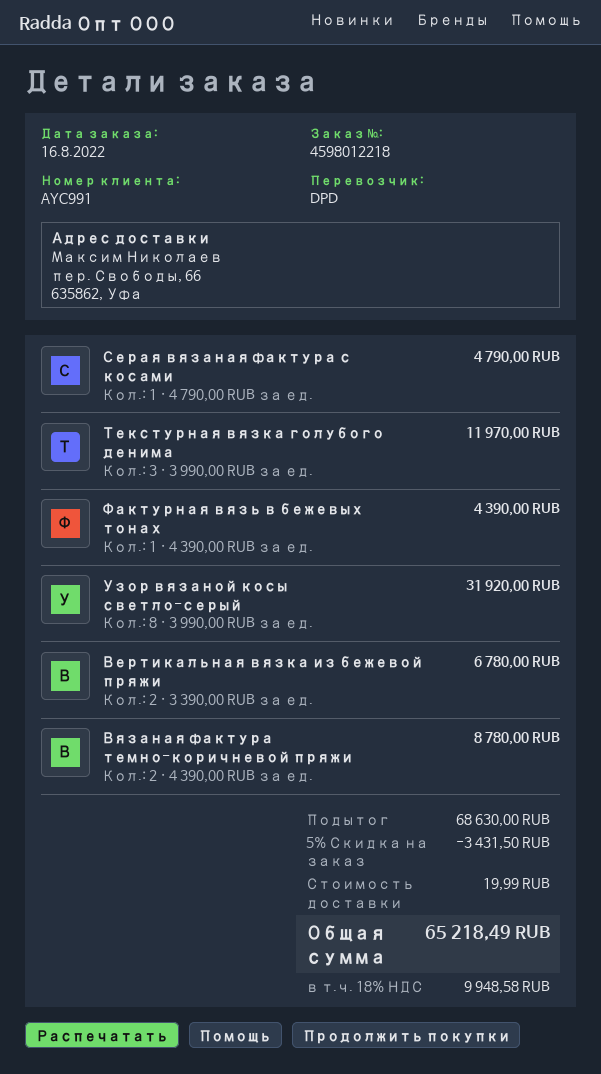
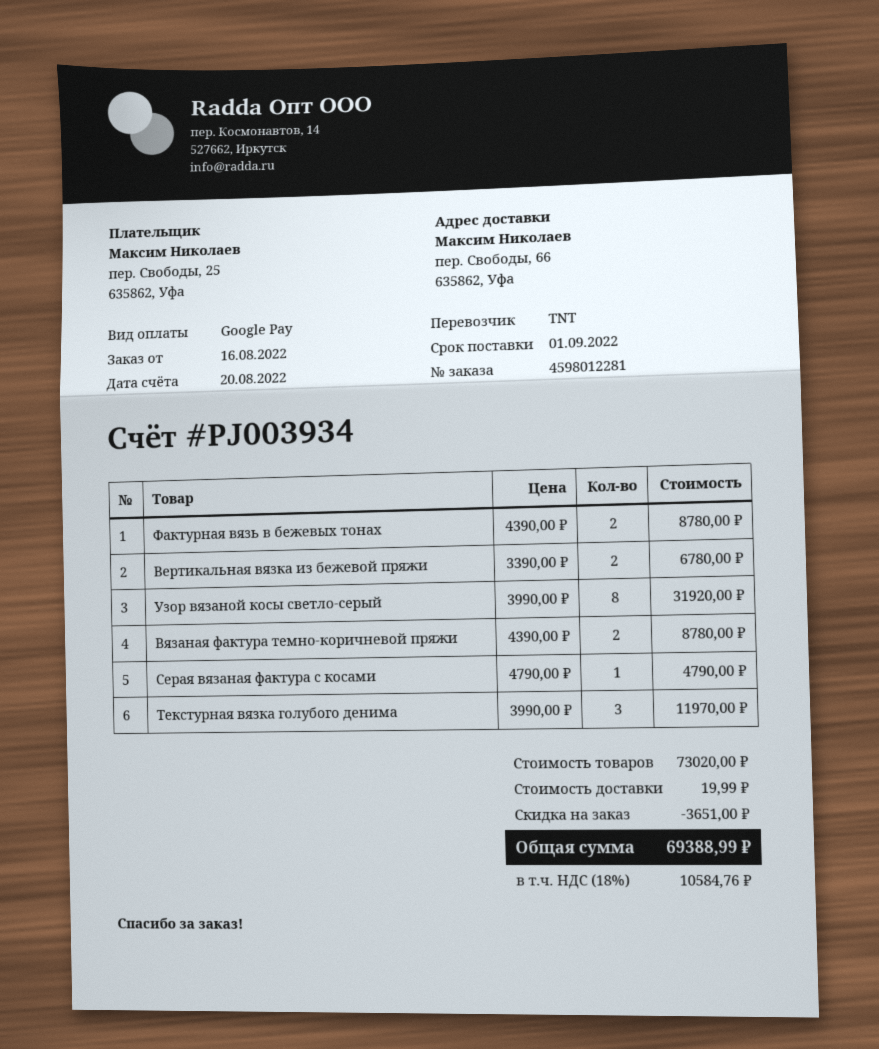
order number: 4598012218 -> 4598012281
shipping method: DPD -> TNT
Фактурная вязь в бежевых тонах: 1 x 4390.00 = 4390.00 -> 2 x 4390.00 = 8780.00
subtotal: 68630.00 -> 73020.00
discount: 3431.50 -> 3651.00
tax: 18% = 9948.58 -> 18% = 10584.76
total: 65218.49 -> 69388.99

